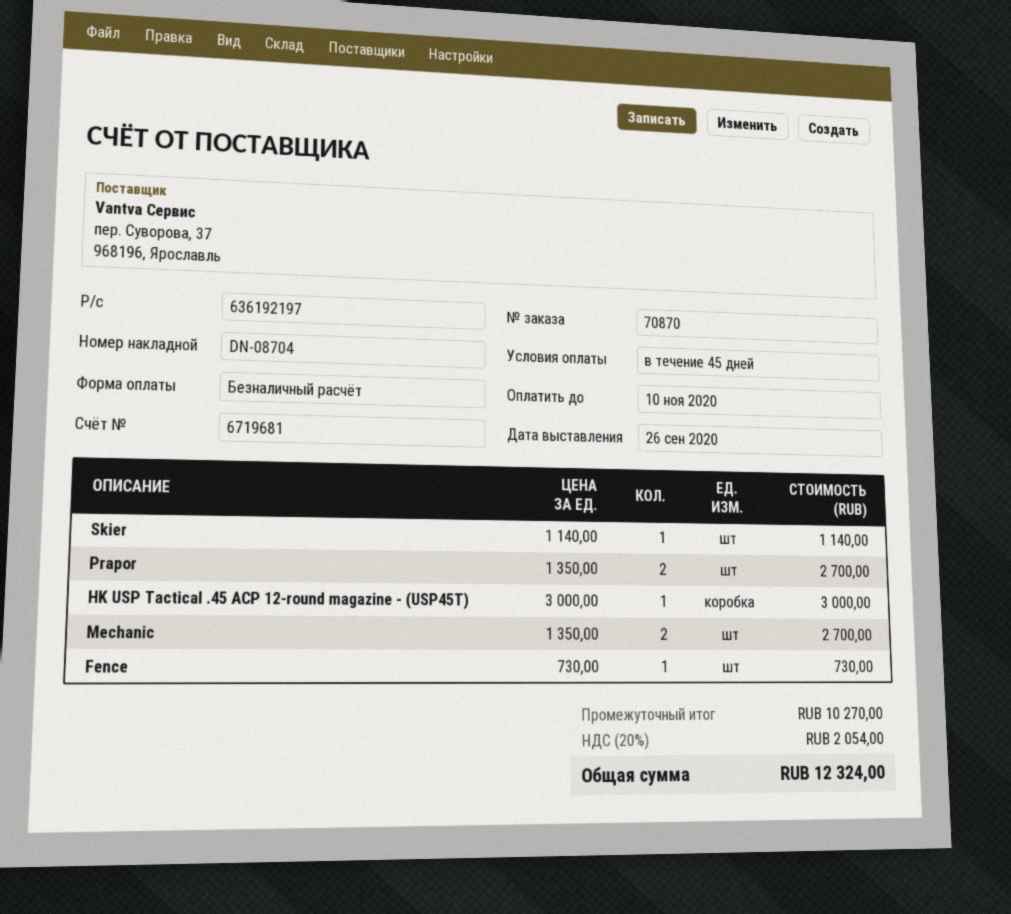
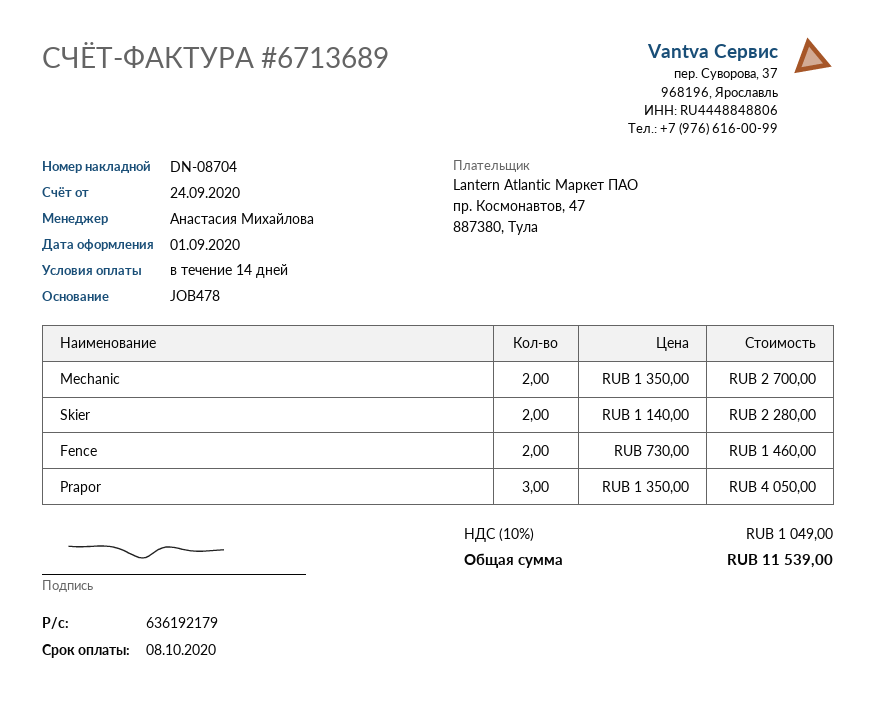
invoice number: 6719681 -> 6713689
invoice date: 2020-09-26 -> 2020-09-24
payment terms: 45 days -> 14 days
due date: 2020-11-10 -> 2020-10-08
bank account: 636192197 -> 636192179
Skier: 1 x 1140.00 = 1140.00 -> 2 x 1140.00 = 2280.00
Prapor: 2 x 1350.00 = 2700.00 -> 3 x 1350.00 = 4050.00
HK USP Tactical .45 ACP 12-round magazine - (USP45T): 1 x 3000.00 = 3000.00 -> none
Fence: 1 x 730.00 = 730.00 -> 2 x 730.00 = 1460.00
tax: 20% = 2054.00 -> 10% = 1049.00
total: 12324.00 -> 11539.00

